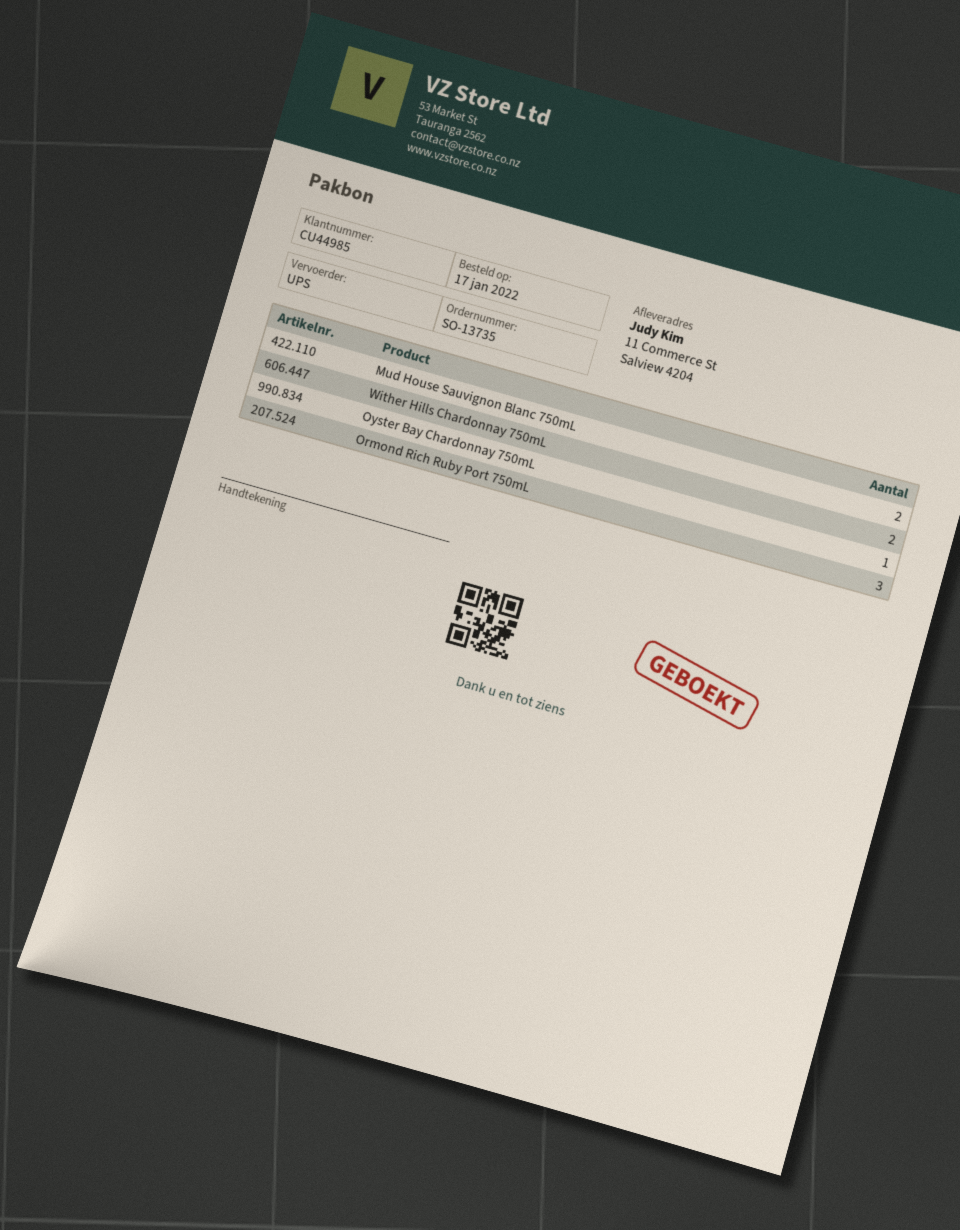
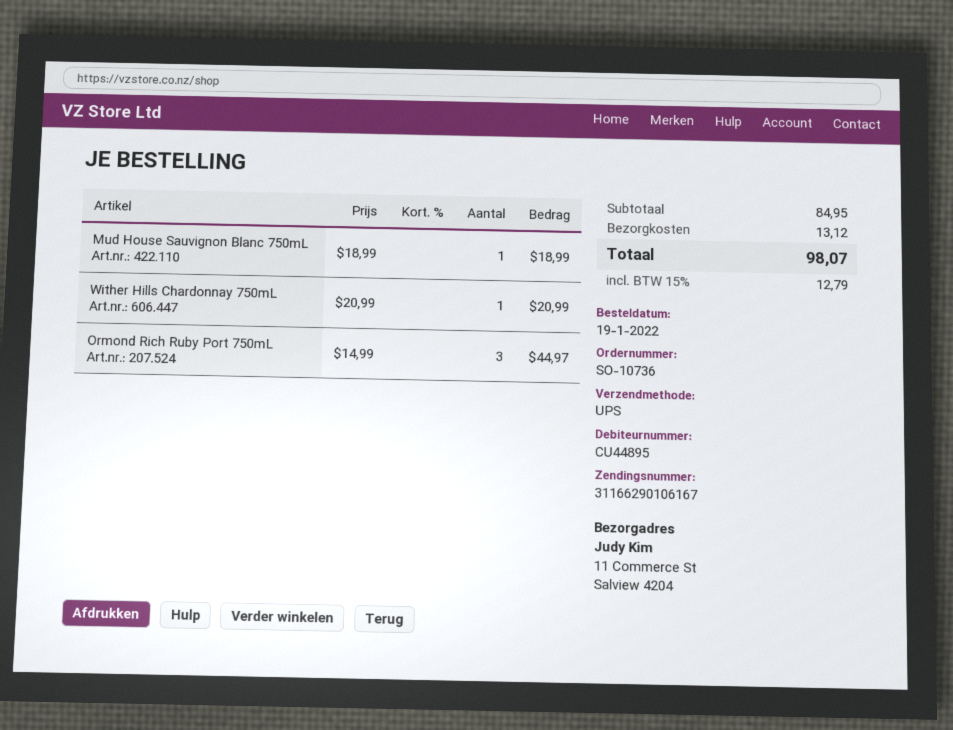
order number: SO-13735 -> SO-10736
order date: 2022-01-17 -> 2022-01-19
customer number: CU44985 -> CU44895
Mud House Sauvignon Blanc 750mL: 2 -> 1
Wither Hills Chardonnay 750mL: 2 -> 1
Oyster Bay Chardonnay 750mL: 1 -> none

